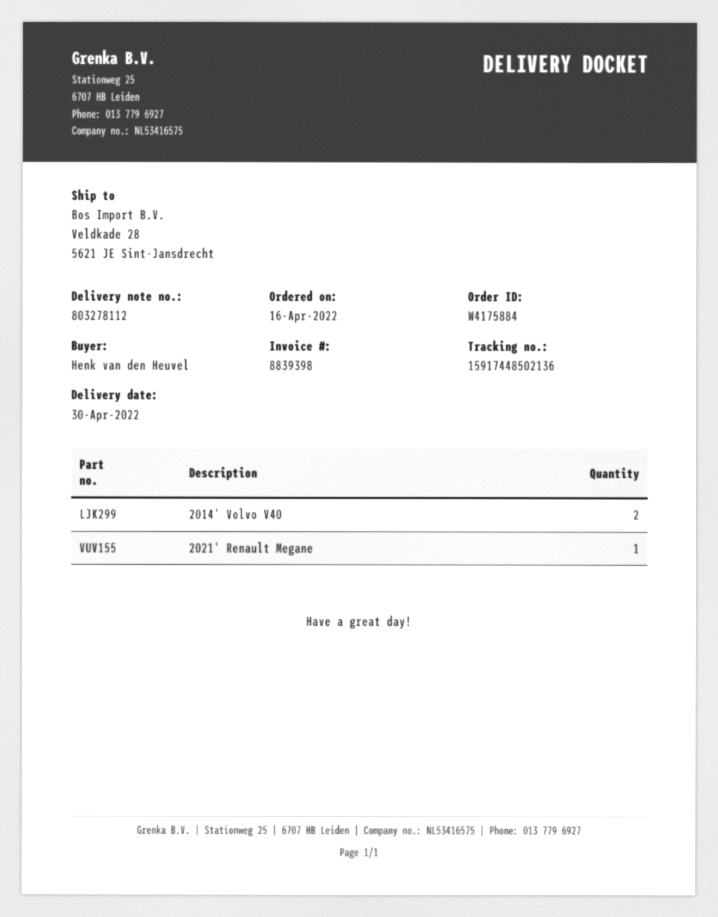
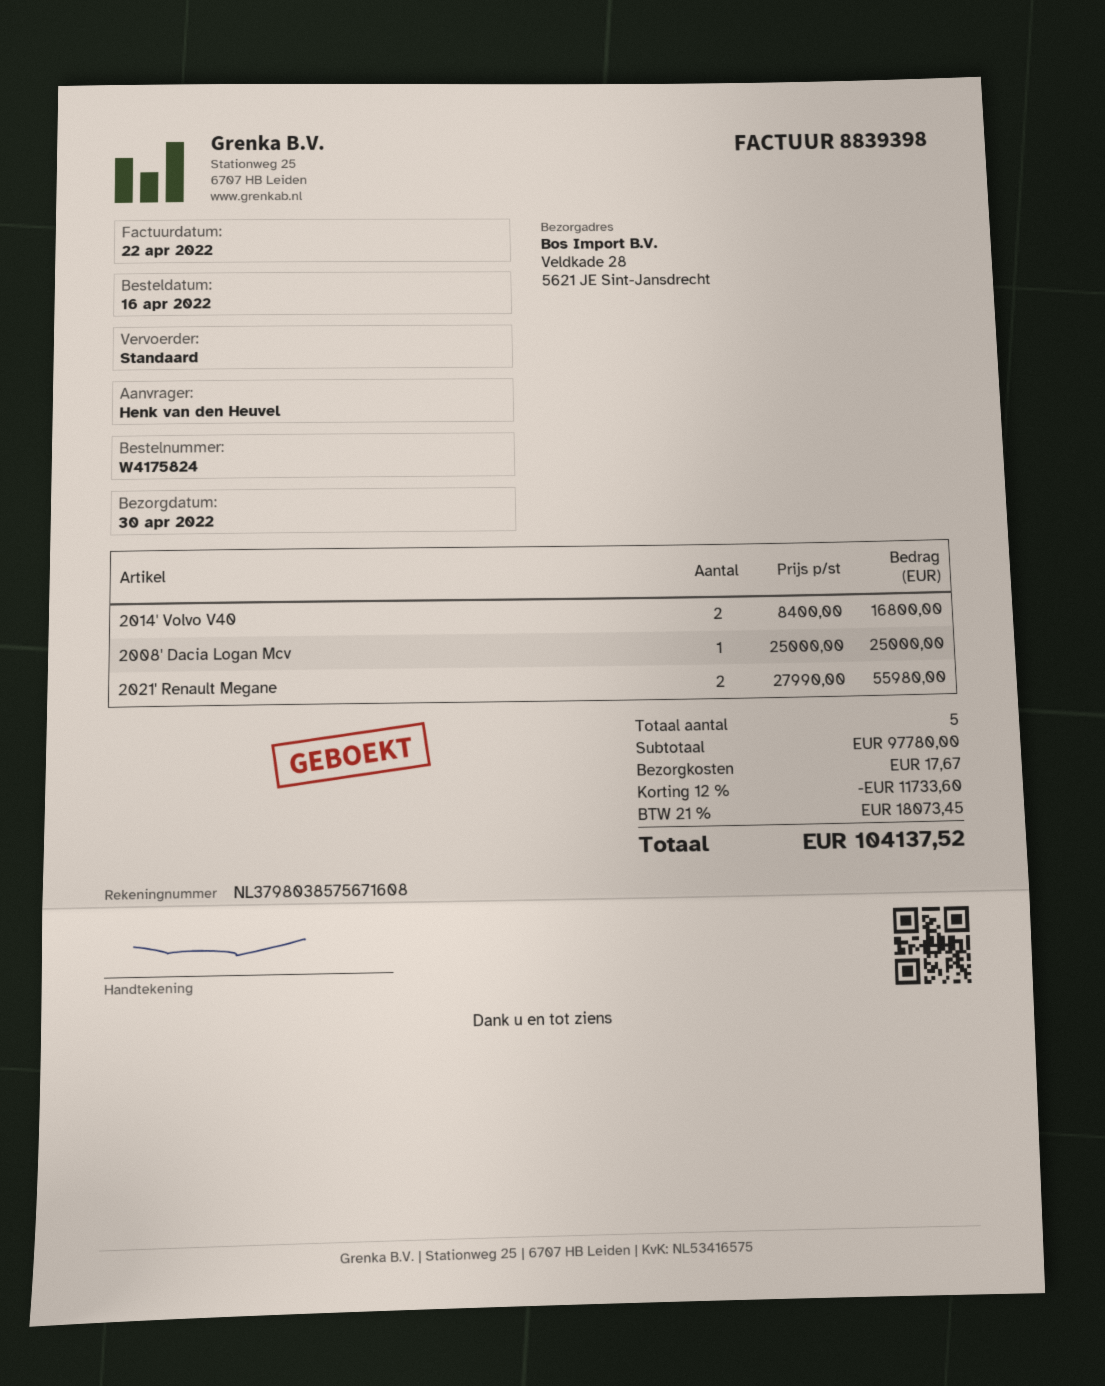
order number: W4175884 -> W4175824
2021' Renault Megane: 1 -> 2
2008' Dacia Logan Mcv: none -> 1

